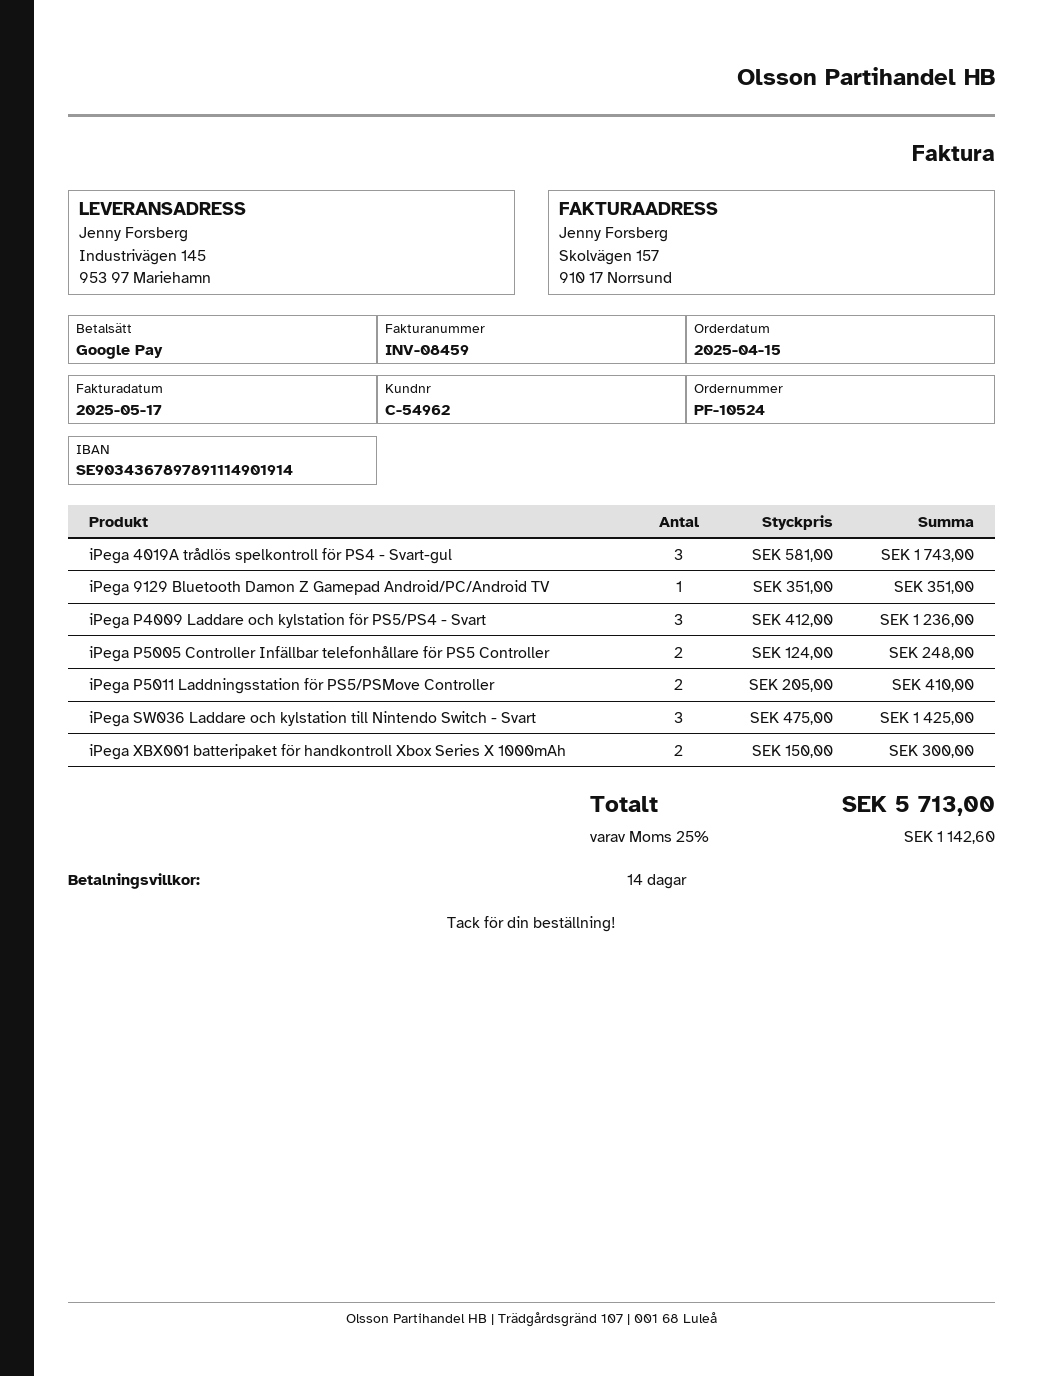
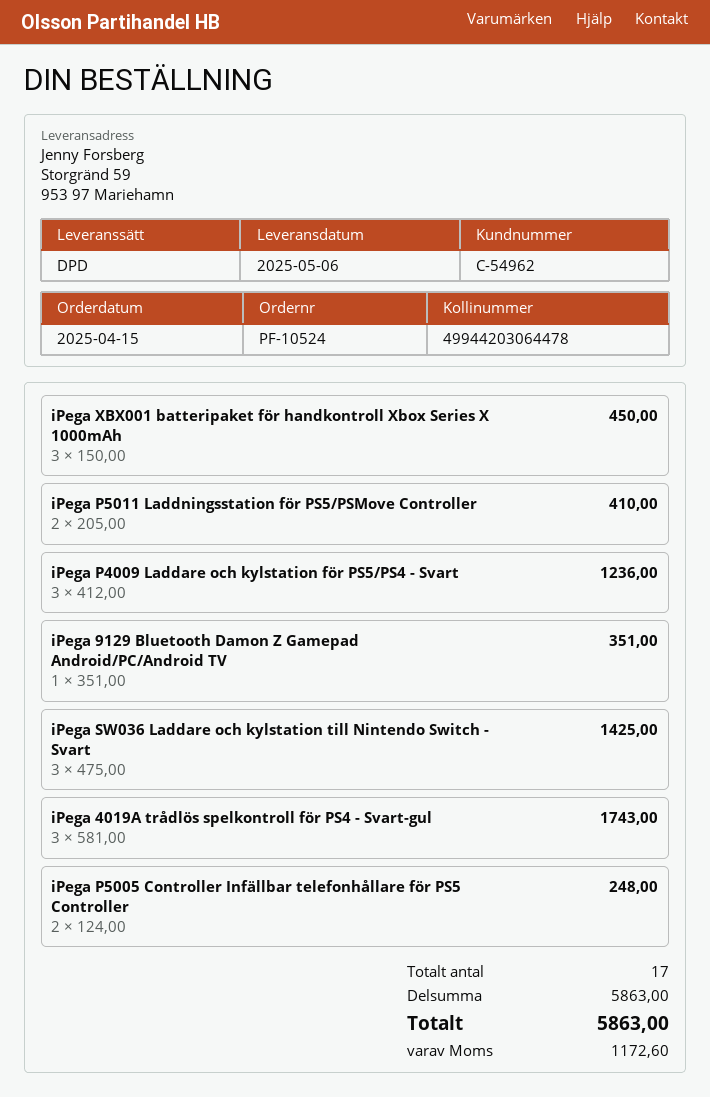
ship to: Industrivägen 145, 953 97 Mariehamn -> Storgränd 59, 953 97 Mariehamn
iPega XBX001 batteripaket för handkontroll Xbox Series X 1000mAh: 2 x 150.00 = 300.00 -> 3 x 150.00 = 450.00
tax: 1142.60 -> 1172.60
total: 5713.00 -> 5863.00

